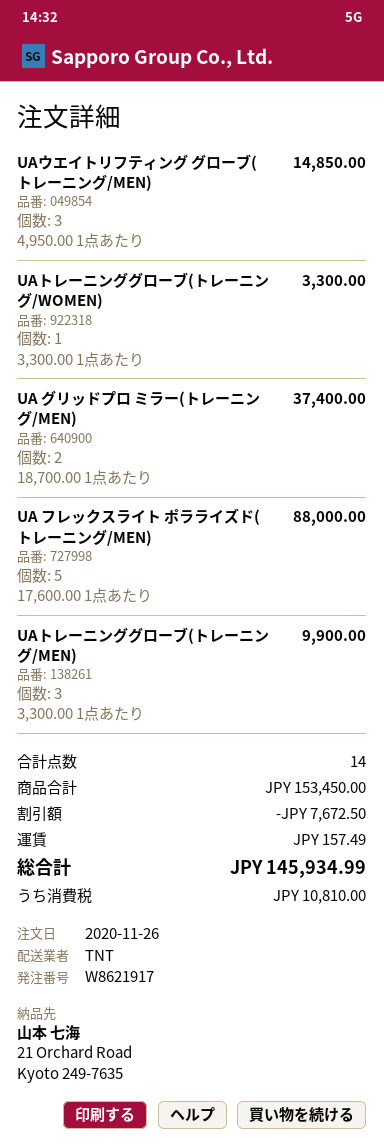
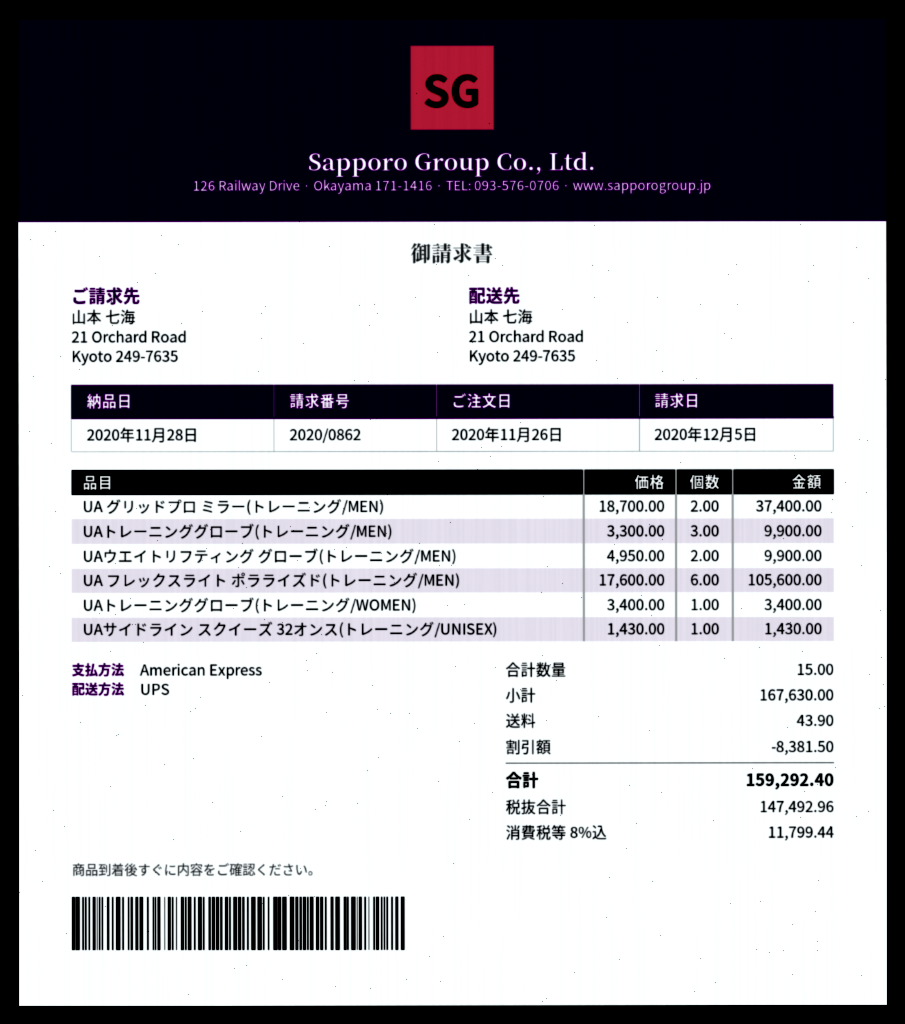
shipping method: TNT -> UPS
UAウエイトリフティング グローブ(トレーニング/MEN): 3 x 4950.00 = 14850.00 -> 2 x 4950.00 = 9900.00
UAトレーニンググローブ(トレーニング/WOMEN): 1 x 3300.00 = 3300.00 -> 1 x 3400.00 = 3400.00
UA フレックスライト ポラライズド(トレーニング/MEN): 5 x 17600.00 = 88000.00 -> 6 x 17600.00 = 105600.00
UAサイドライン スクイーズ 32オンス(トレーニング/UNISEX): none -> 1 x 1430.00 = 1430.00
total quantity: 14 -> 15
subtotal: 153450.00 -> 167630.00
discount: 7672.50 -> 8381.50
shipping: 157.49 -> 43.90
tax: 10810.00 -> 11799.44
total: 145934.99 -> 159292.40

